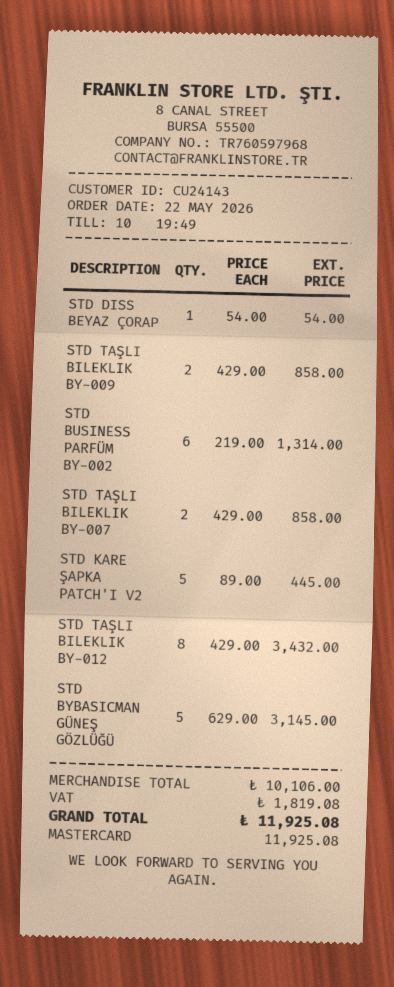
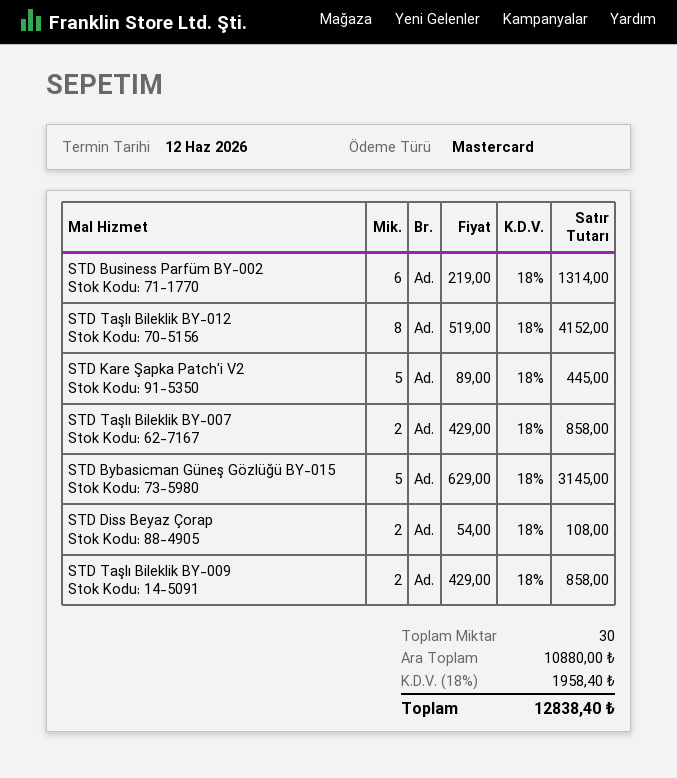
STD DISS BEYAZ ÇORAP: 1 x 54.00 = 54.00 -> 2 x 54.00 = 108.00
STD TAŞLI BILEKLIK BY-012: 8 x 429.00 = 3432.00 -> 8 x 519.00 = 4152.00
subtotal: 10106.00 -> 10880.00
tax: 1819.08 -> 1958.40
total: 11925.08 -> 12838.40

